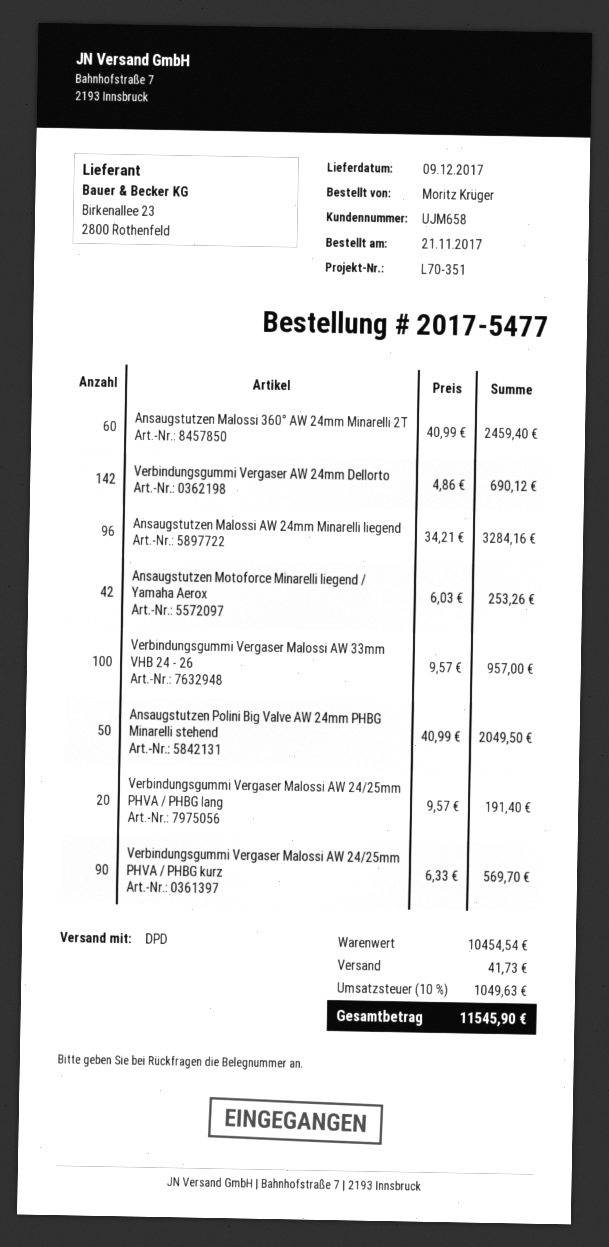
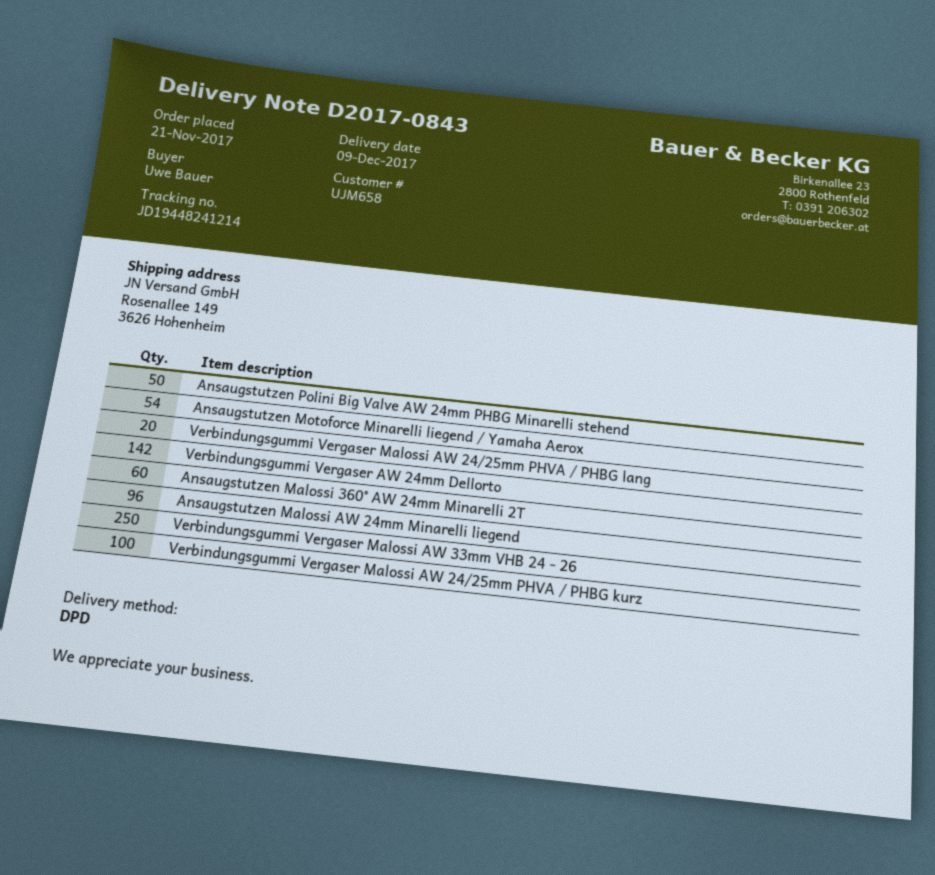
ordered by: Moritz Krüger -> Uwe Bauer
Ansaugstutzen Motoforce Minarelli liegend / Yamaha Aerox: 42 -> 54
Verbindungsgummi Vergaser Malossi AW 33mm VHB 24 - 26: 100 -> 250
Verbindungsgummi Vergaser Malossi AW 24/25mm PHVA / PHBG kurz: 90 -> 100

